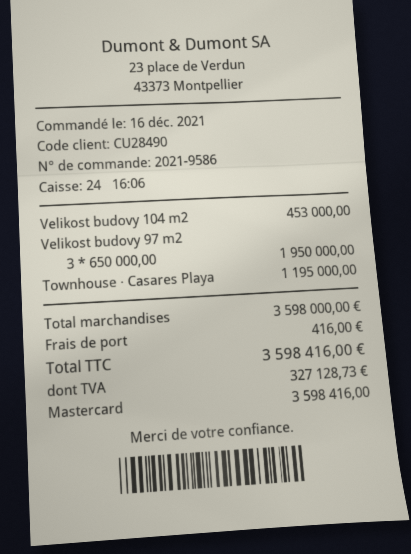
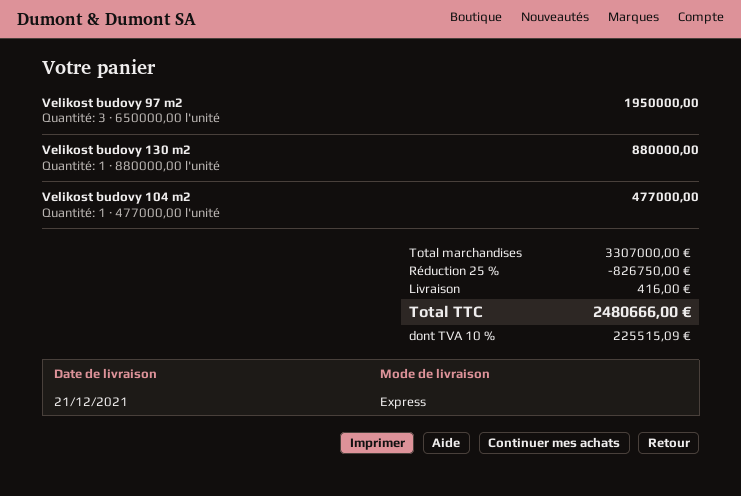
Velikost budovy 104 m2: 1 x 453000.00 = 453000.00 -> 1 x 477000.00 = 477000.00
Townhouse · Casares Playa: 1 x 1195000.00 = 1195000.00 -> none
Velikost budovy 130 m2: none -> 1 x 880000.00 = 880000.00
subtotal: 3598000.00 -> 3307000.00
discount: none -> 25% = 826750.00
tax: 327128.73 -> 225515.09
total: 3598416.00 -> 2480666.00

